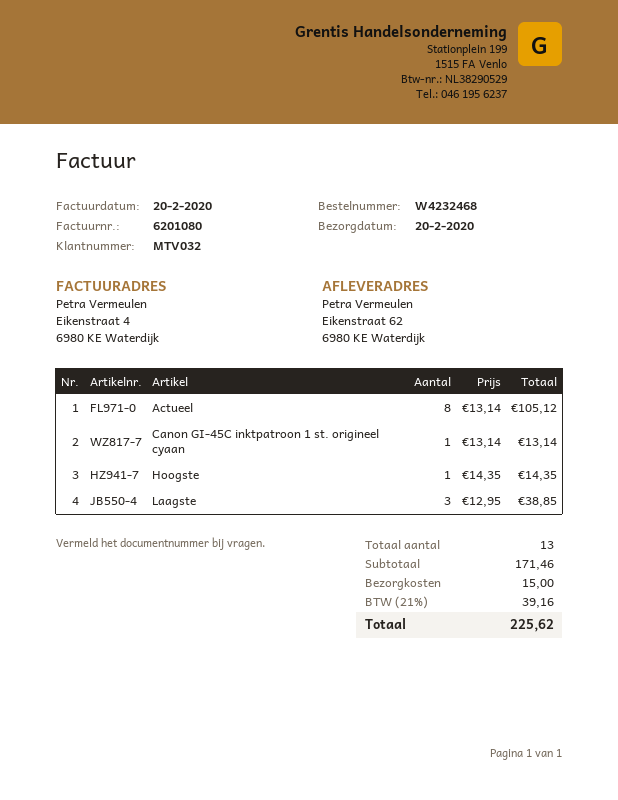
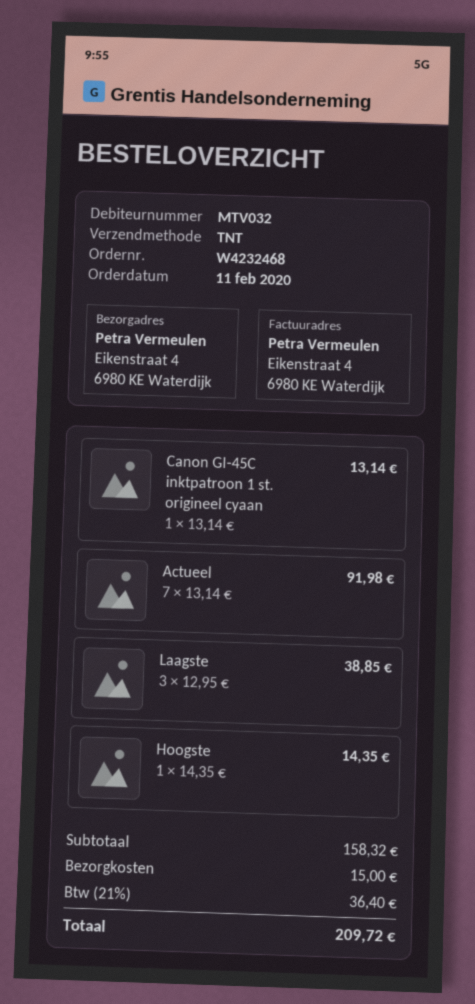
ship to: Eikenstraat 62, 6980 KE Waterdijk -> Eikenstraat 4, 6980 KE Waterdijk
Actueel: 8 x 13.14 = 105.12 -> 7 x 13.14 = 91.98
subtotal: 171.46 -> 158.32
tax: 21% = 39.16 -> 21% = 36.40
total: 225.62 -> 209.72

